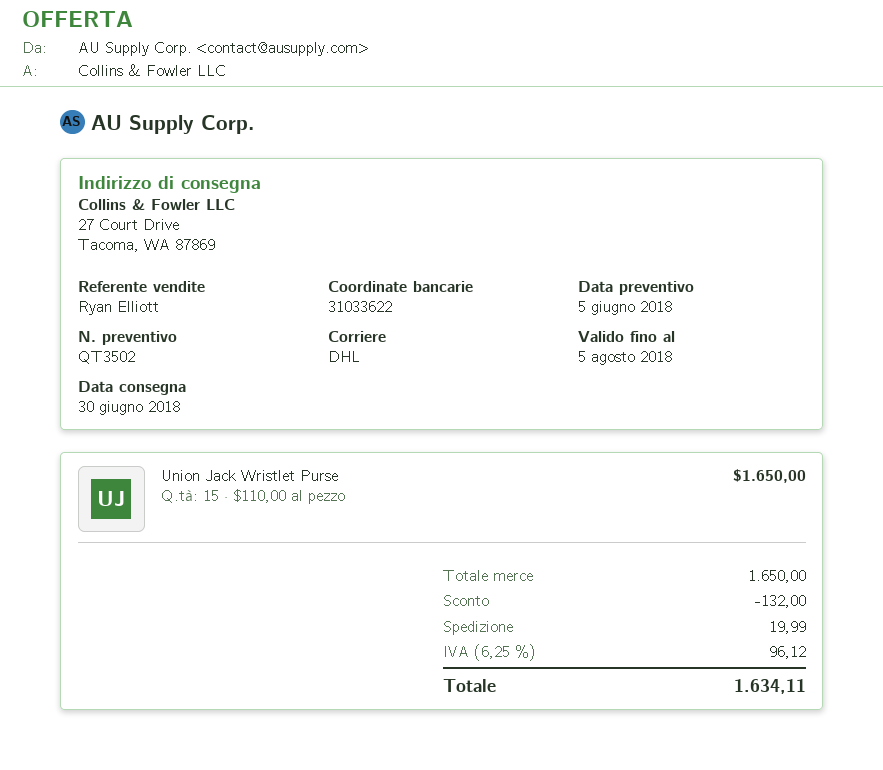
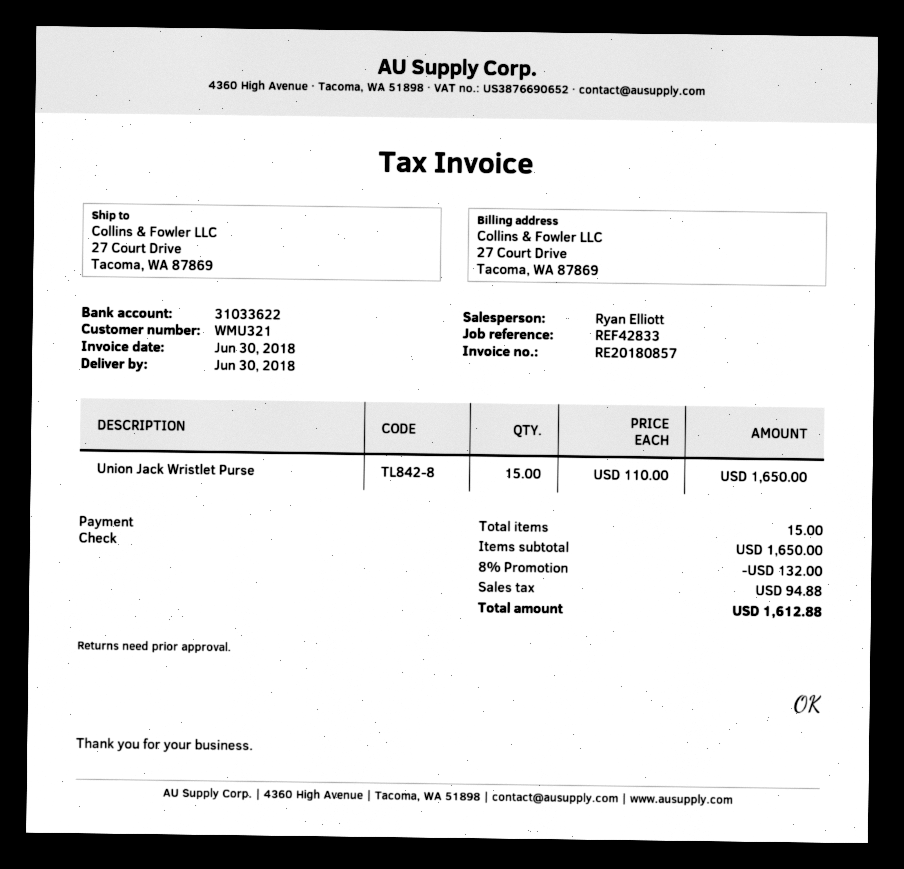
shipping: 19.99 -> none
tax: 96.12 -> 94.88
total: 1634.11 -> 1612.88

